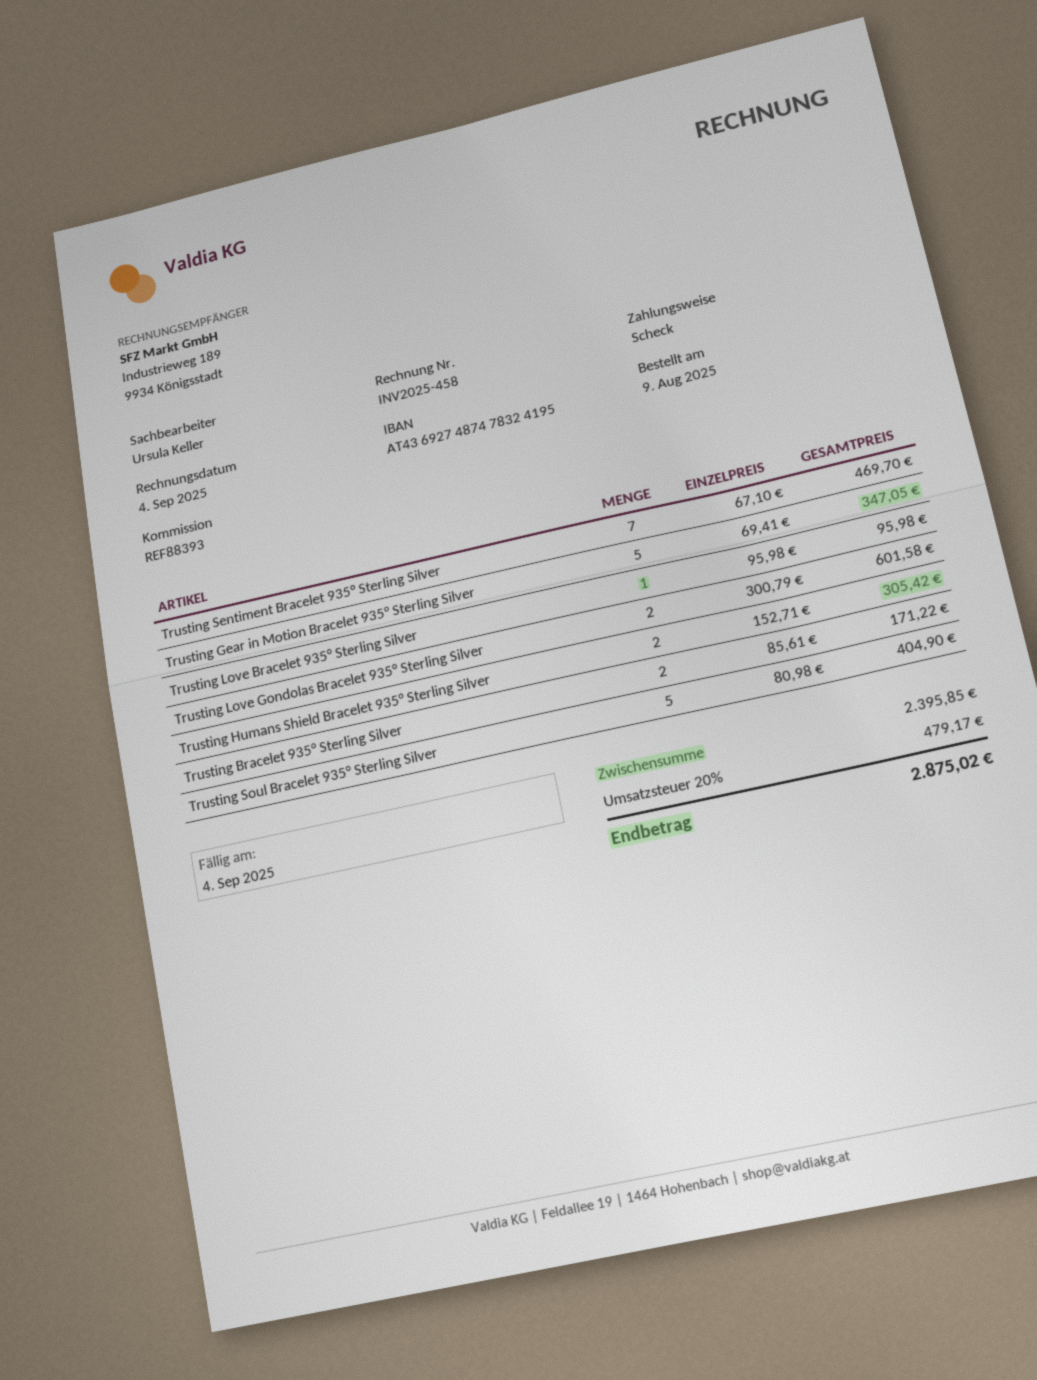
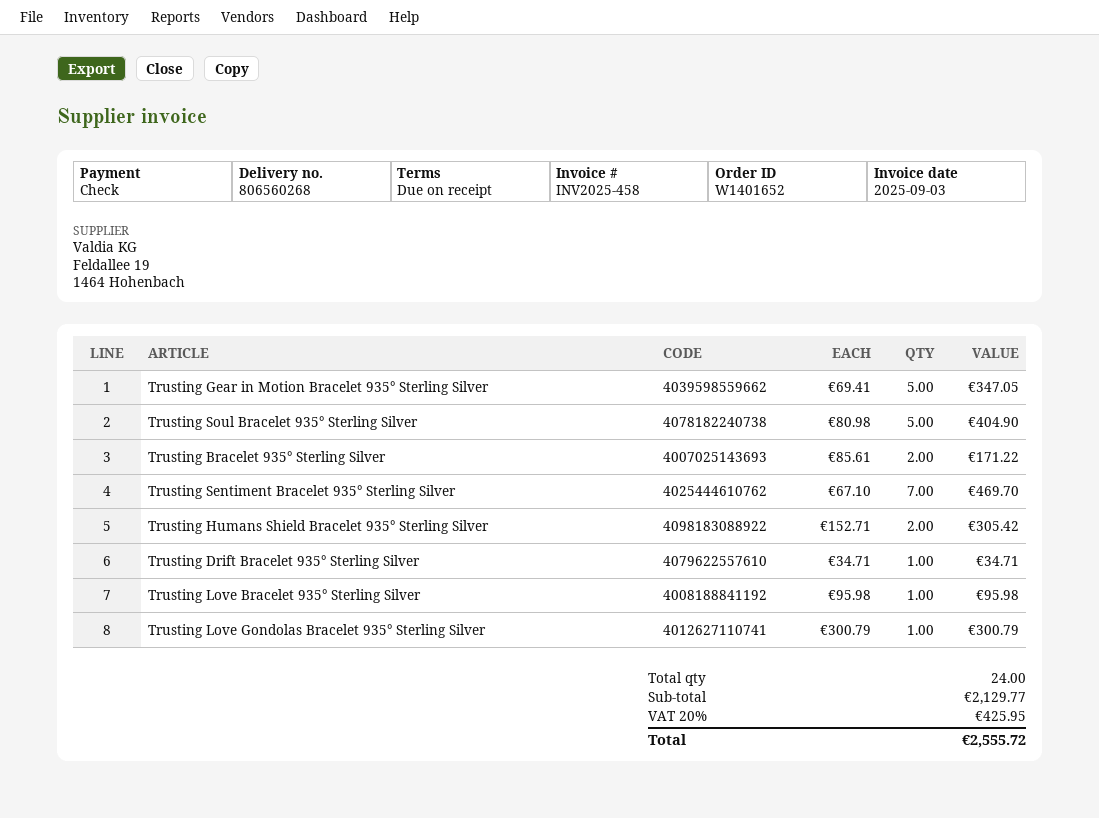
invoice date: 2025-09-04 -> 2025-09-03
Trusting Love Gondolas Bracelet 935° Sterling Silver: 2 x 300.79 = 601.58 -> 1 x 300.79 = 300.79
Trusting Drift Bracelet 935° Sterling Silver: none -> 1 x 34.71 = 34.71
subtotal: 2395.85 -> 2129.77
tax: 20% = 479.17 -> 20% = 425.95
total: 2875.02 -> 2555.72

